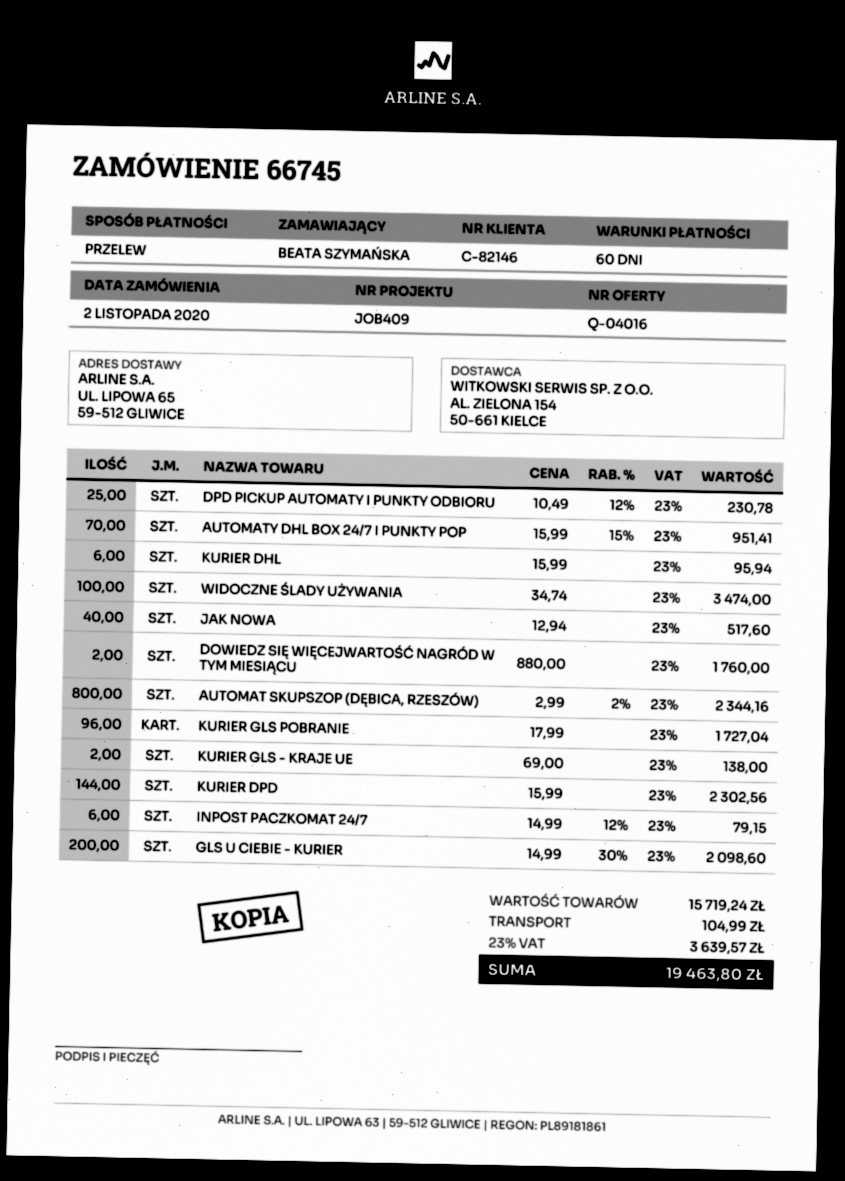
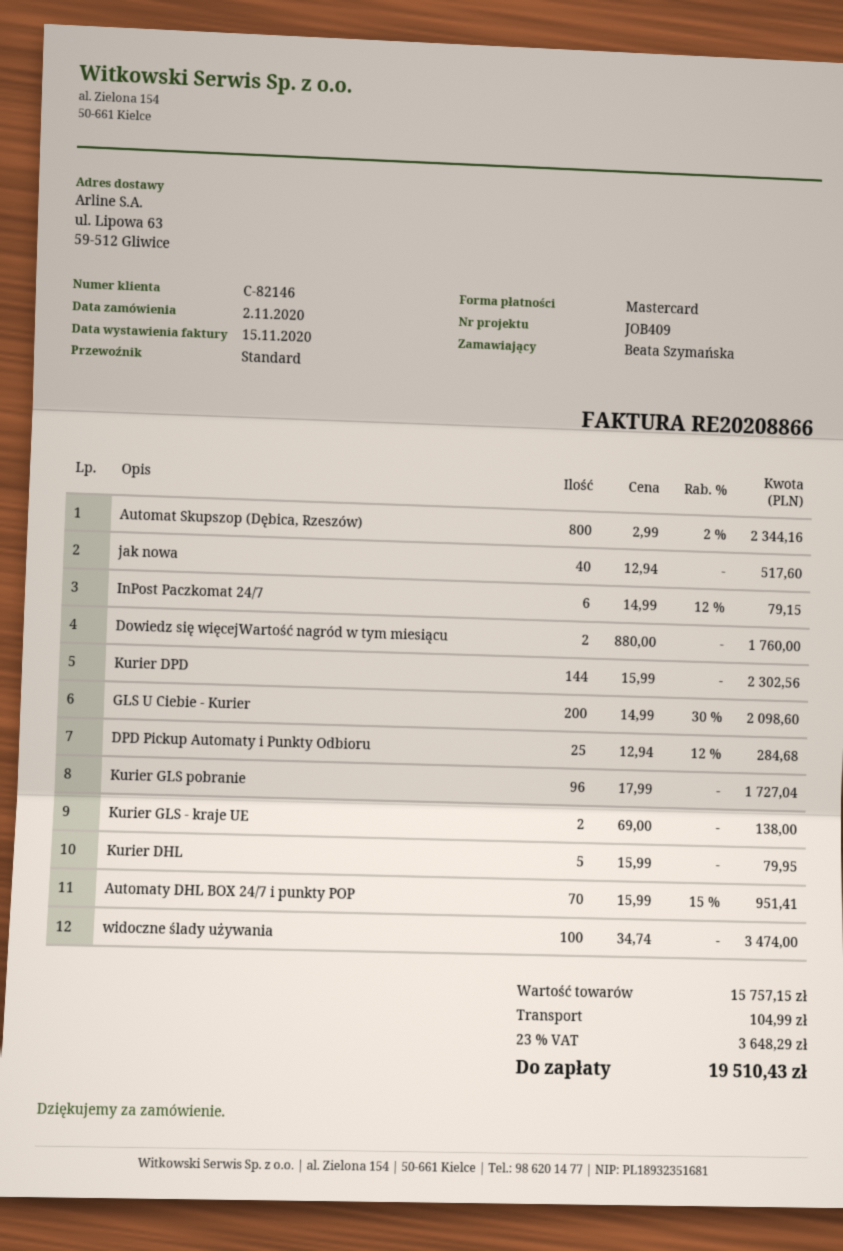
payment method: bank transfer -> Mastercard
ship to: UL. LIPOWA 65, 59-512 GLIWICE -> ul. Lipowa 63, 59-512 Gliwice
DPD PICKUP AUTOMATY I PUNKTY ODBIORU: 25 x 10.49 - 12% = 230.78 -> 25 x 12.94 - 12% = 284.68
KURIER DHL: 6 x 15.99 = 95.94 -> 5 x 15.99 = 79.95
subtotal: 15719.24 -> 15757.15
tax: 23% = 3639.57 -> 23% = 3648.29
total: 19463.80 -> 19510.43

